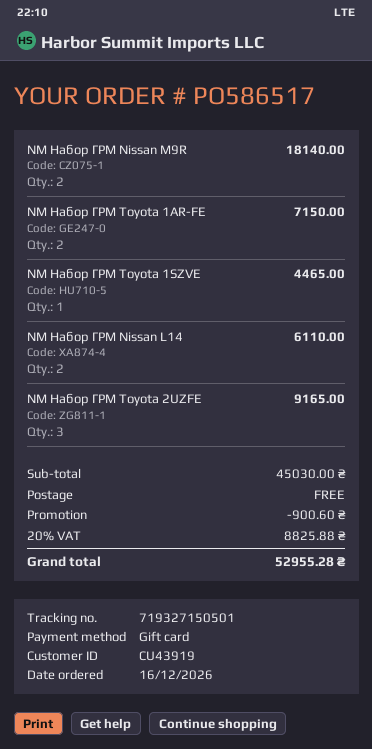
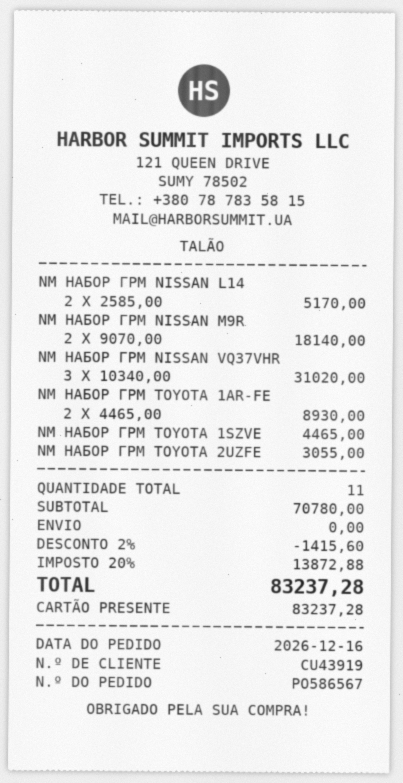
order number: PO586517 -> PO586567
NM Набор ГРМ Toyota 1AR-FE: 2 for 7150.00 -> 2 for 8930.00
NM Набор ГРМ Nissan L14: 2 for 6110.00 -> 2 for 5170.00
NM Набор ГРМ Toyota 2UZFE: 3 for 9165.00 -> 1 for 3055.00
NM НАБОР ГРМ NISSAN VQ37VHR: none -> 3 for 31020.00
subtotal: 45030.00 -> 70780.00
discount: 900.60 -> 1415.60
tax: 20% = 8825.88 -> 20% = 13872.88
total: 52955.28 -> 83237.28

